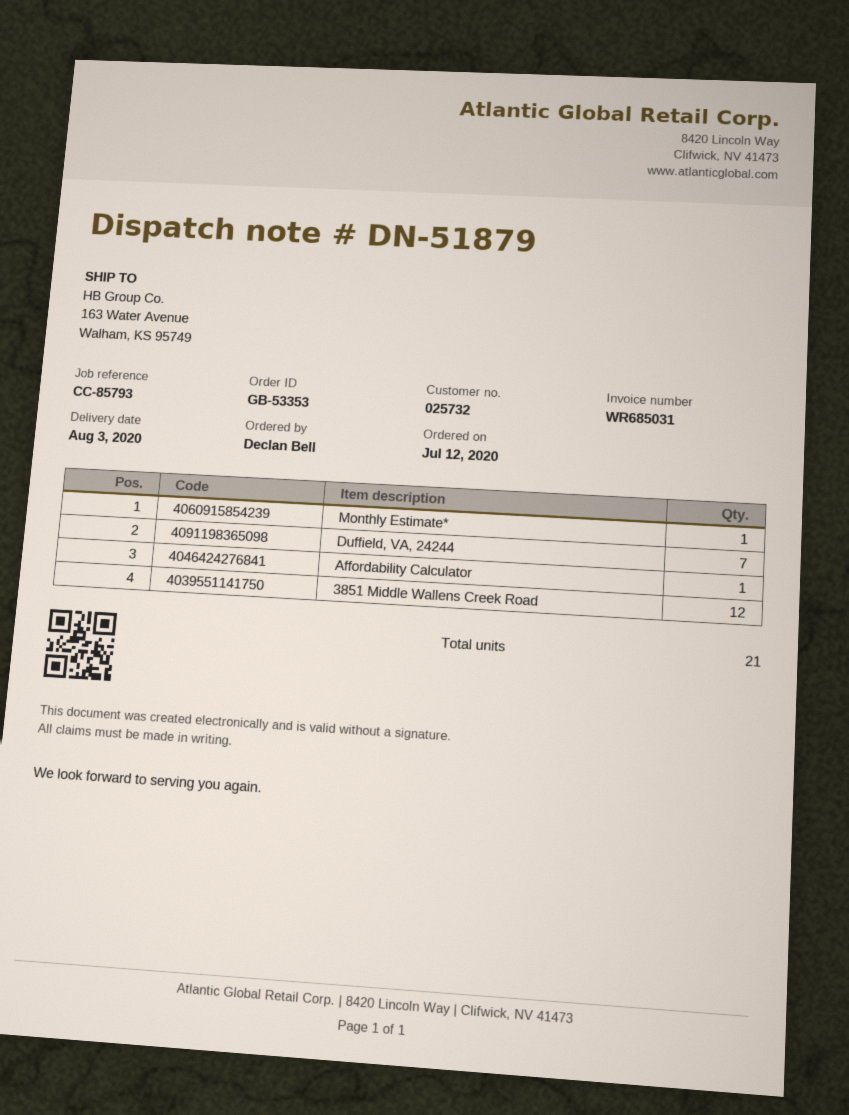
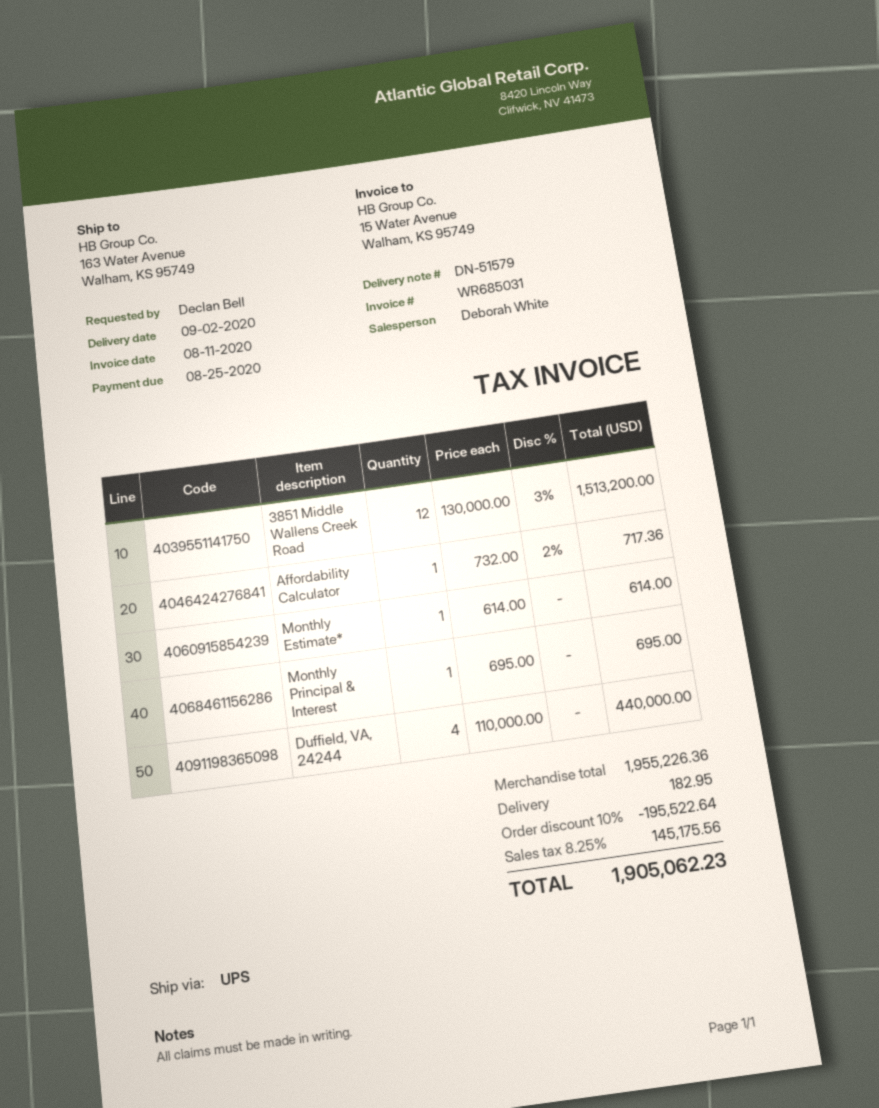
delivery note number: DN-51879 -> DN-51579
delivery date: 2020-08-03 -> 2020-09-02
Duffield, VA, 24244: 7 -> 4
Monthly Principal & Interest: none -> 1

